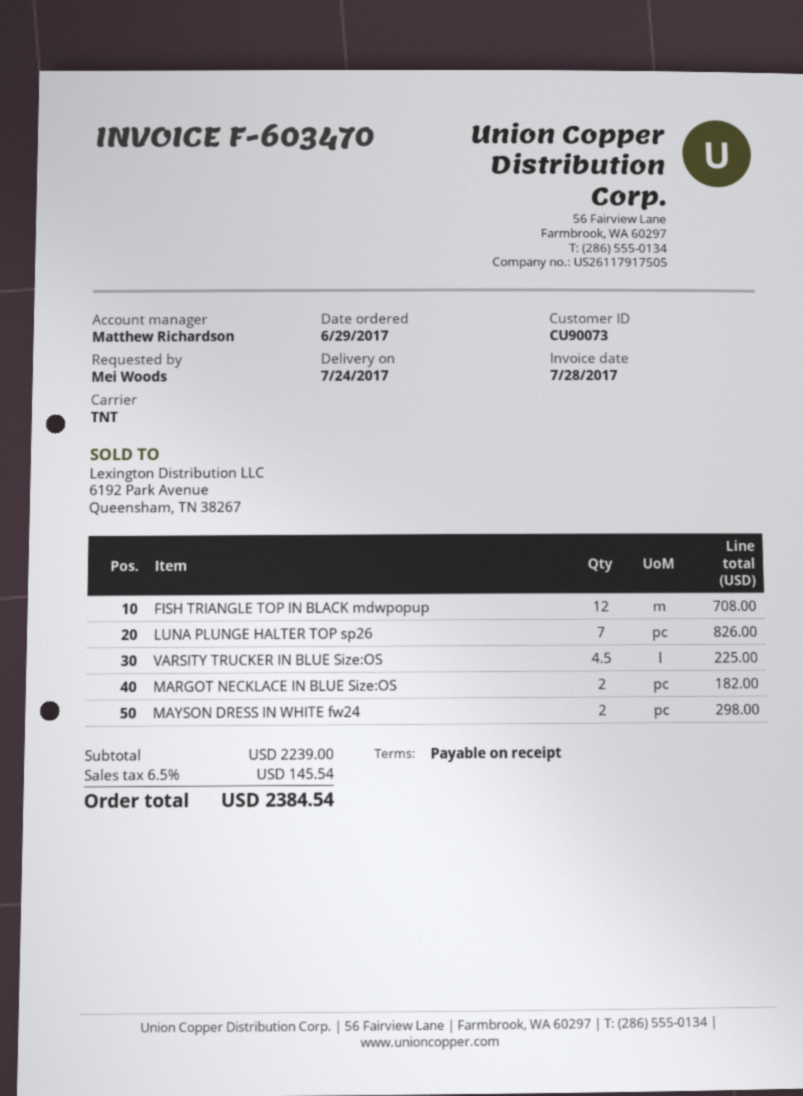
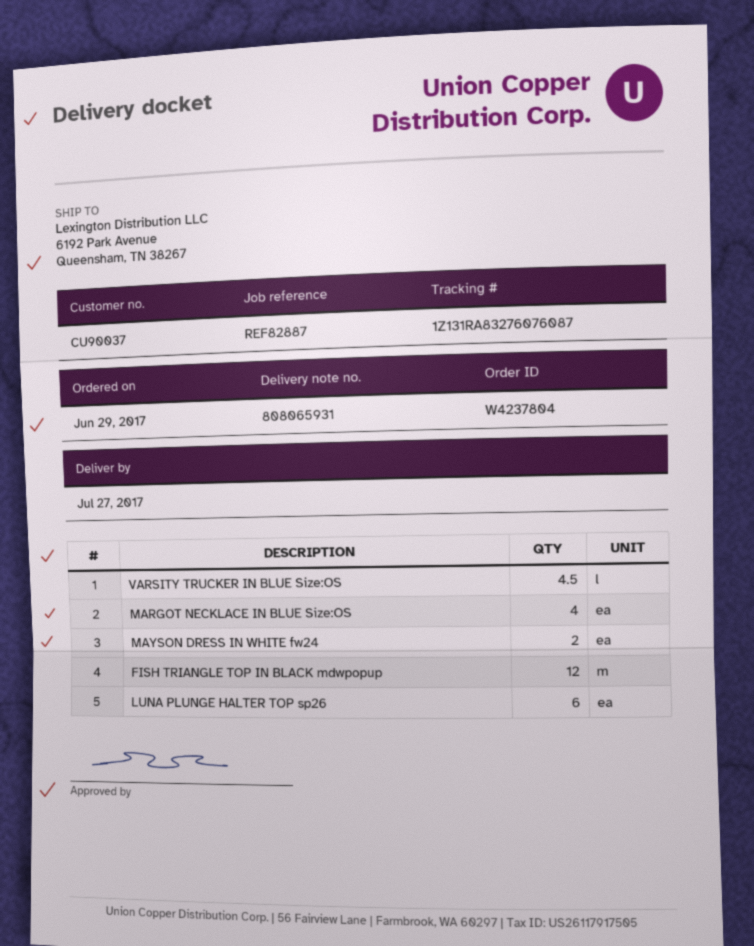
delivery date: 2017-07-24 -> 2017-07-27
customer number: CU90073 -> CU90037
LUNA PLUNGE HALTER TOP sp26: 7 -> 6
MARGOT NECKLACE IN BLUE Size:OS: 2 -> 4

